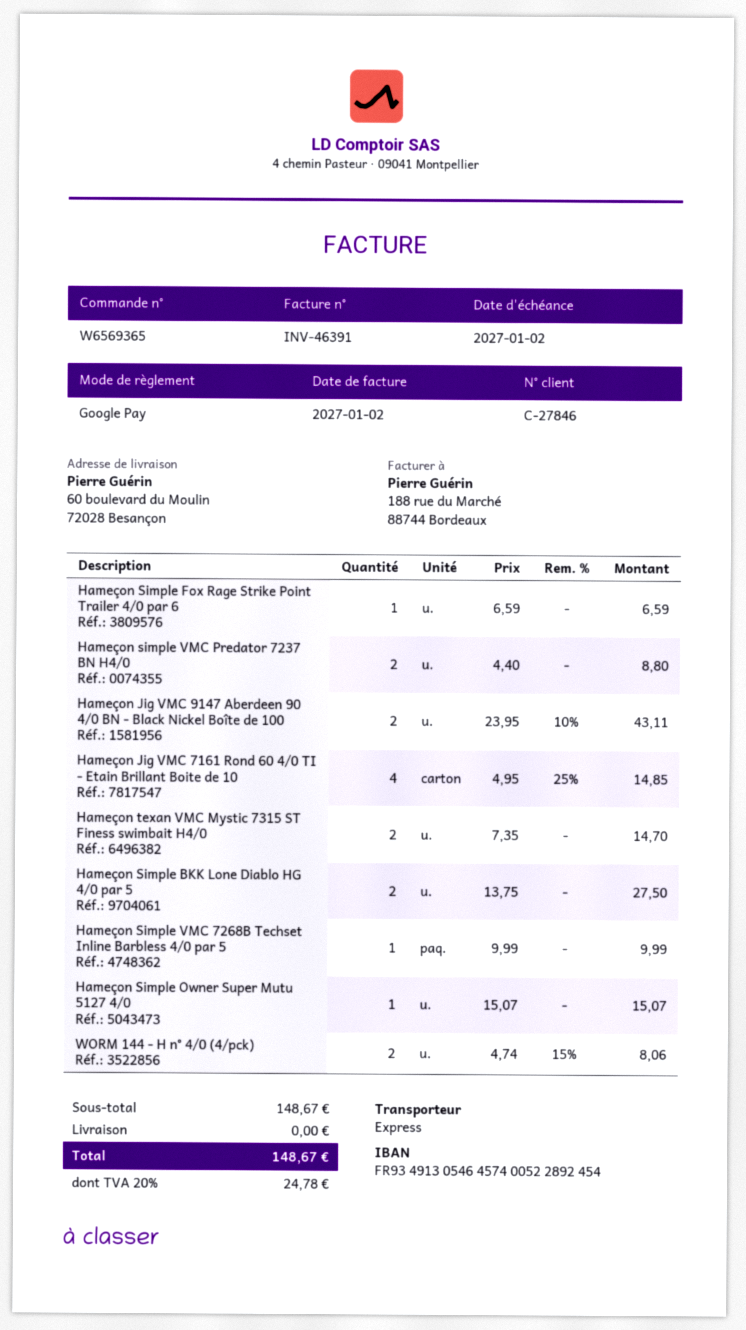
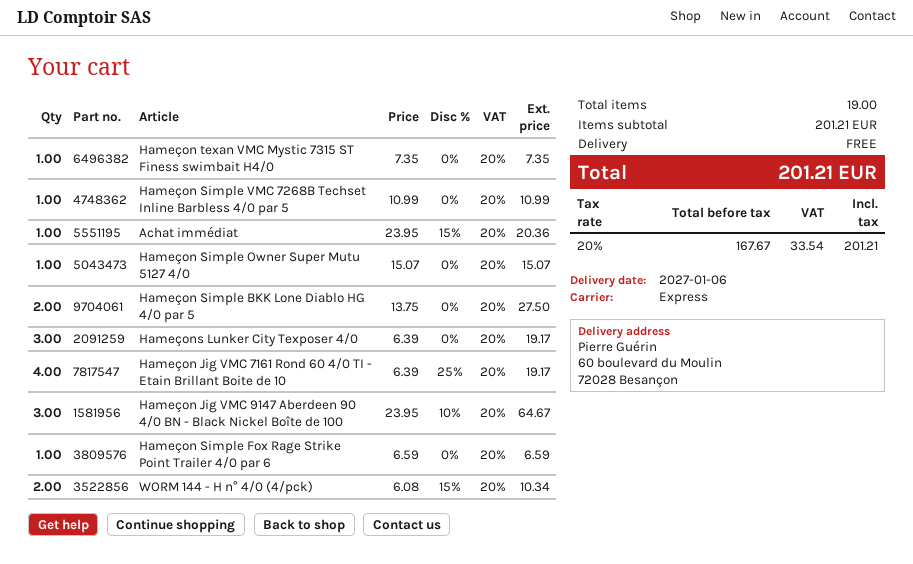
Hameçon simple VMC Predator 7237 BN H4/0: 2 x 4.40 = 8.80 -> none
Hameçon Jig VMC 9147 Aberdeen 90 4/0 BN - Black Nickel Boîte de 100: 2 x 23.95 - 10% = 43.11 -> 3 x 23.95 - 10% = 64.67
Hameçon Jig VMC 7161 Rond 60 4/0 TI - Etain Brillant Boite de 10: 4 x 4.95 - 25% = 14.85 -> 4 x 6.39 - 25% = 19.17
Hameçon texan VMC Mystic 7315 ST Finess swimbait H4/0: 2 x 7.35 = 14.70 -> 1 x 7.35 = 7.35
Hameçon Simple VMC 7268B Techset Inline Barbless 4/0 par 5: 1 x 9.99 = 9.99 -> 1 x 10.99 = 10.99
WORM 144 - H n° 4/0 (4/pck): 2 x 4.74 - 15% = 8.06 -> 2 x 6.08 - 15% = 10.34
Achat immédiat: none -> 1 x 23.95 - 15% = 20.36
Hameçons Lunker City Texposer 4/0: none -> 3 x 6.39 = 19.17
subtotal: 148.67 -> 201.21
tax: 20% = 24.78 -> 20% = 33.54
total: 148.67 -> 201.21

